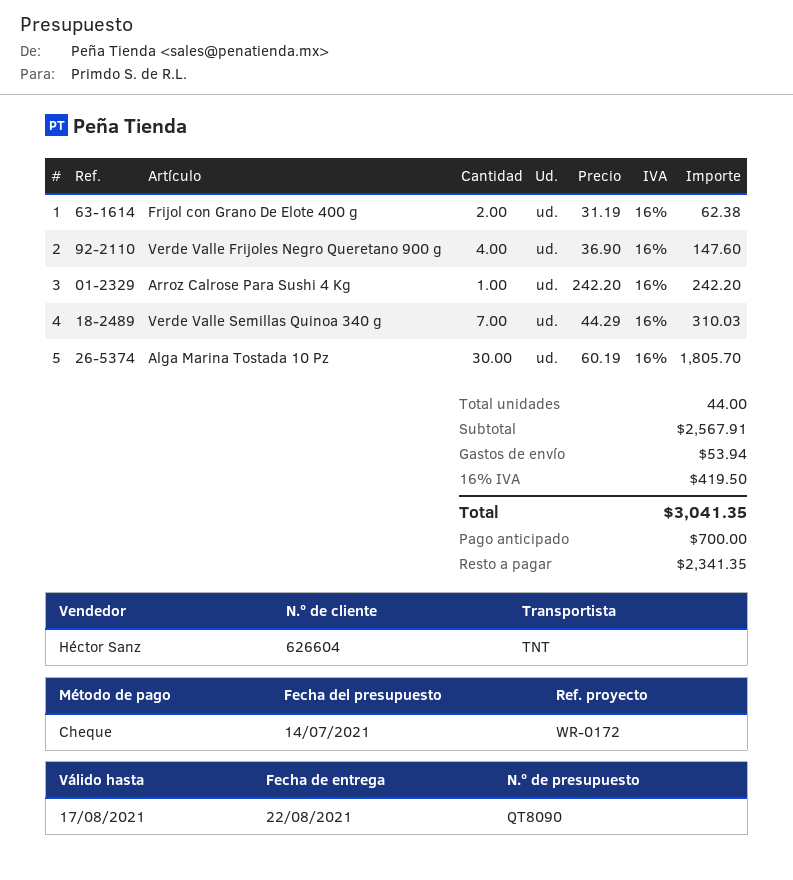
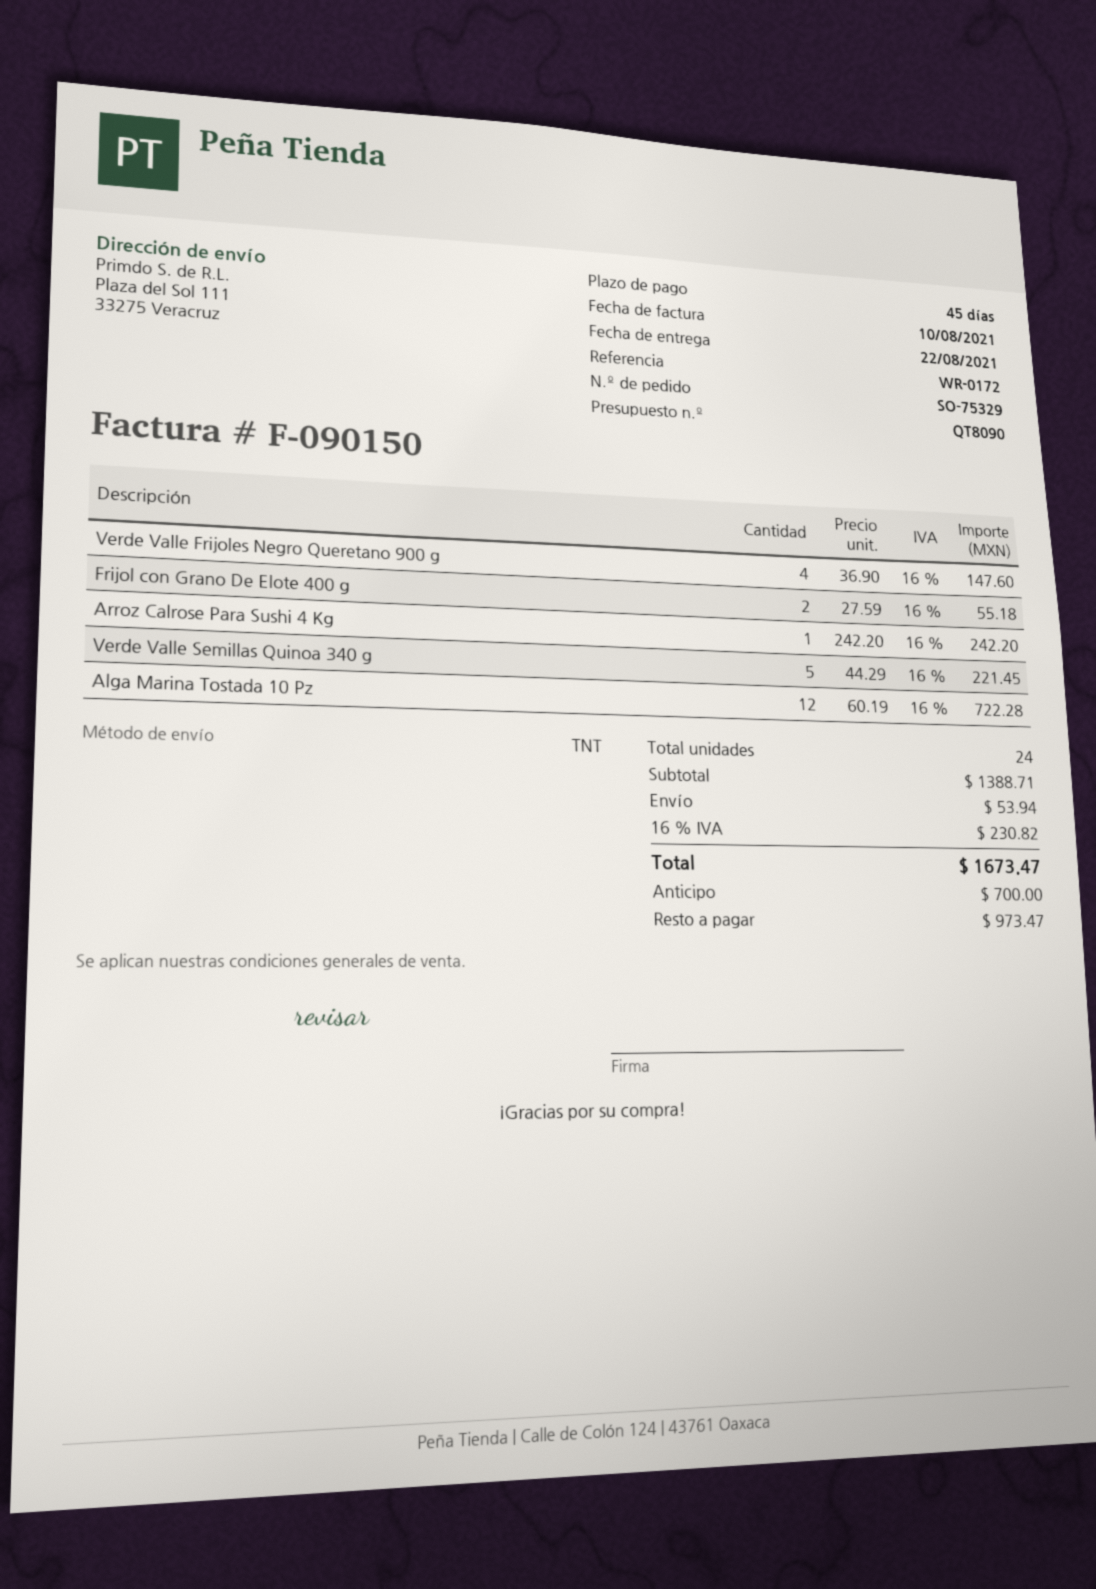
Frijol con Grano De Elote 400 g: 2 x 31.19 = 62.38 -> 2 x 27.59 = 55.18
Verde Valle Semillas Quinoa 340 g: 7 x 44.29 = 310.03 -> 5 x 44.29 = 221.45
Alga Marina Tostada 10 Pz: 30 x 60.19 = 1805.70 -> 12 x 60.19 = 722.28
total quantity: 44 -> 24
subtotal: 2567.91 -> 1388.71
tax: 16% = 419.50 -> 16% = 230.82
total: 3041.35 -> 1673.47
balance: 2341.35 -> 973.47

